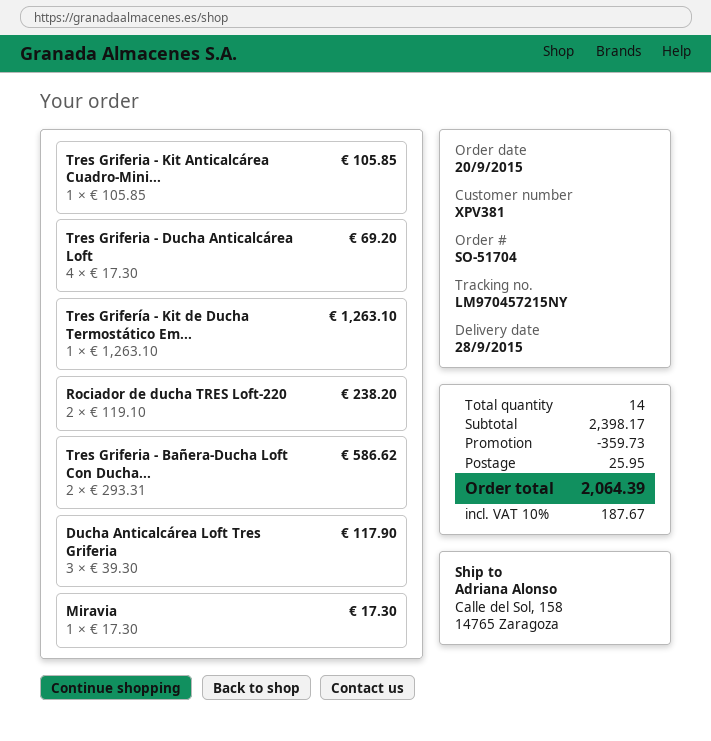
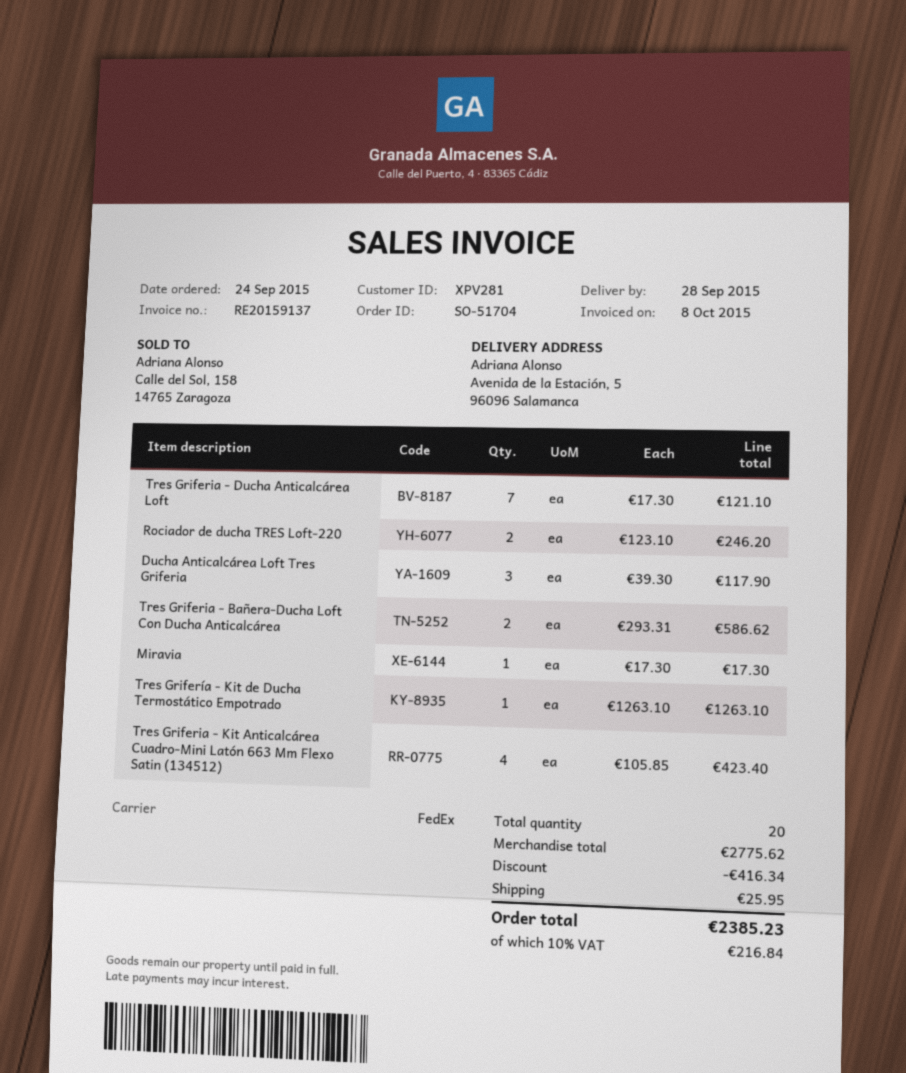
order date: 2015-09-20 -> 2015-09-24
customer number: XPV381 -> XPV281
ship to: Calle del Sol, 158, 14765 Zaragoza -> Avenida de la Estación, 5, 96096 Salamanca
Tres Griferia - Kit Anticalcárea Cuadro‑Mini...: 1 x 105.85 = 105.85 -> 4 x 105.85 = 423.40
Tres Griferia - Ducha Anticalcárea Loft: 4 x 17.30 = 69.20 -> 7 x 17.30 = 121.10
Rociador de ducha TRES Loft-220: 2 x 119.10 = 238.20 -> 2 x 123.10 = 246.20
total quantity: 14 -> 20
subtotal: 2398.17 -> 2775.62
discount: 359.73 -> 416.34
tax: 10% = 187.67 -> 10% = 216.84
total: 2064.39 -> 2385.23

